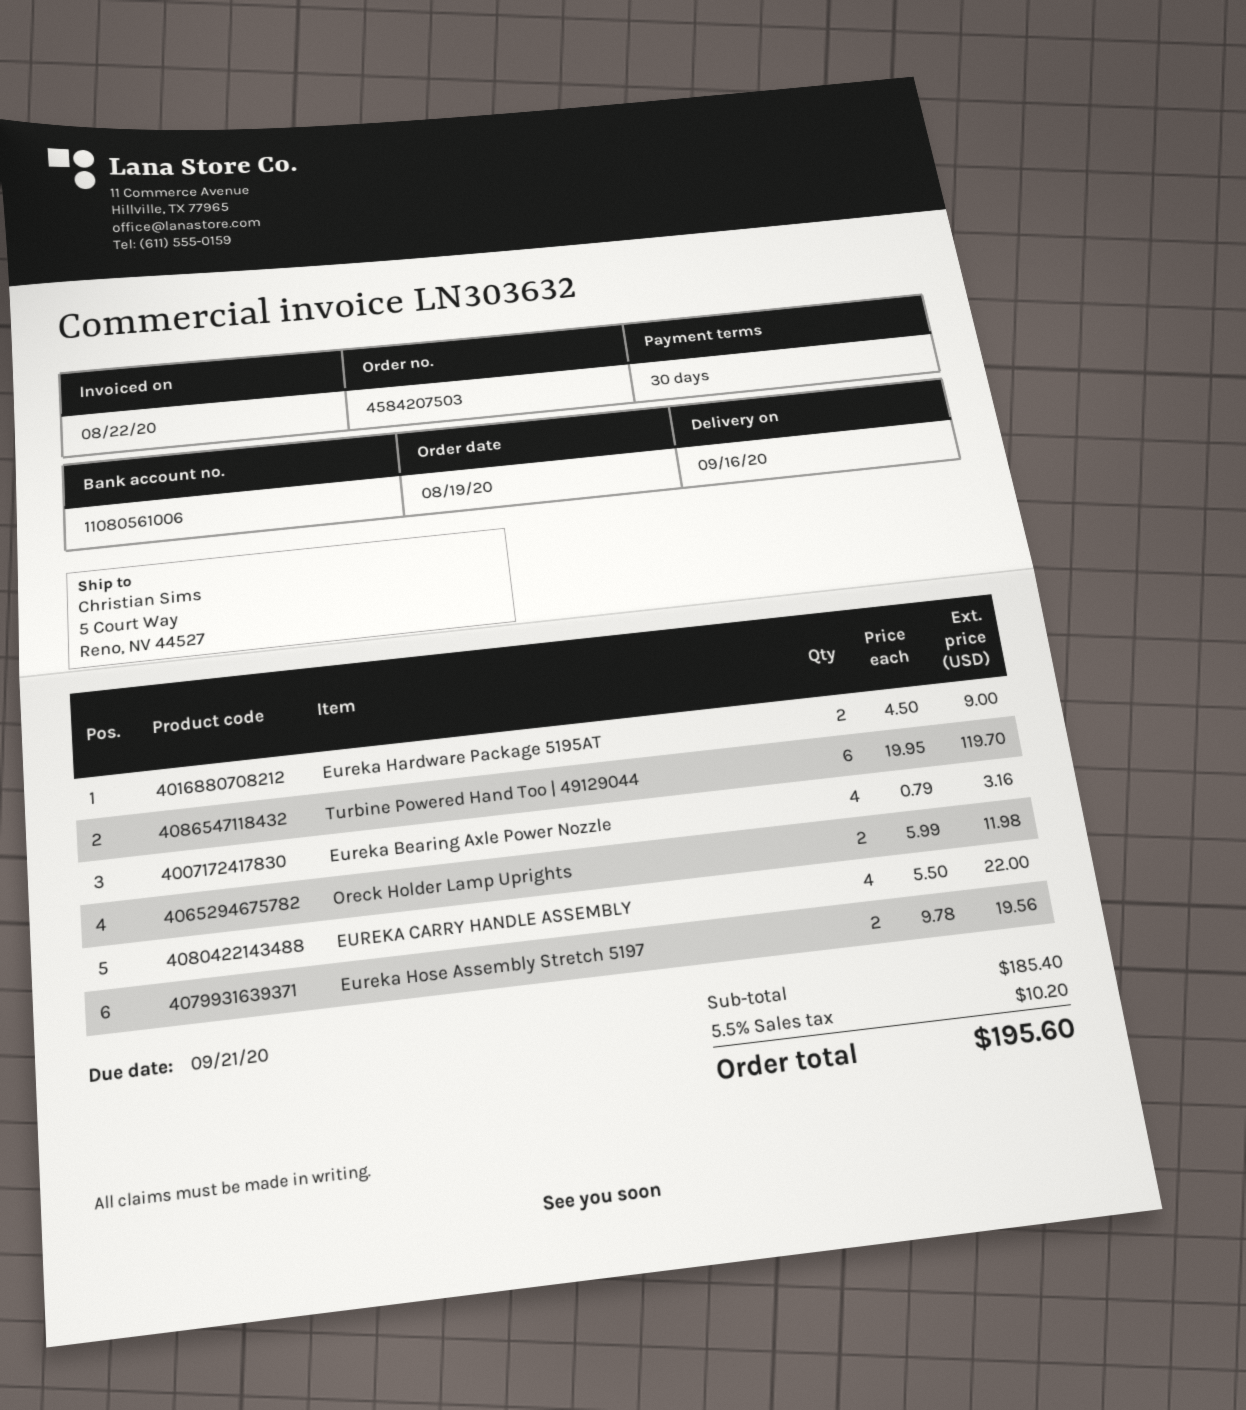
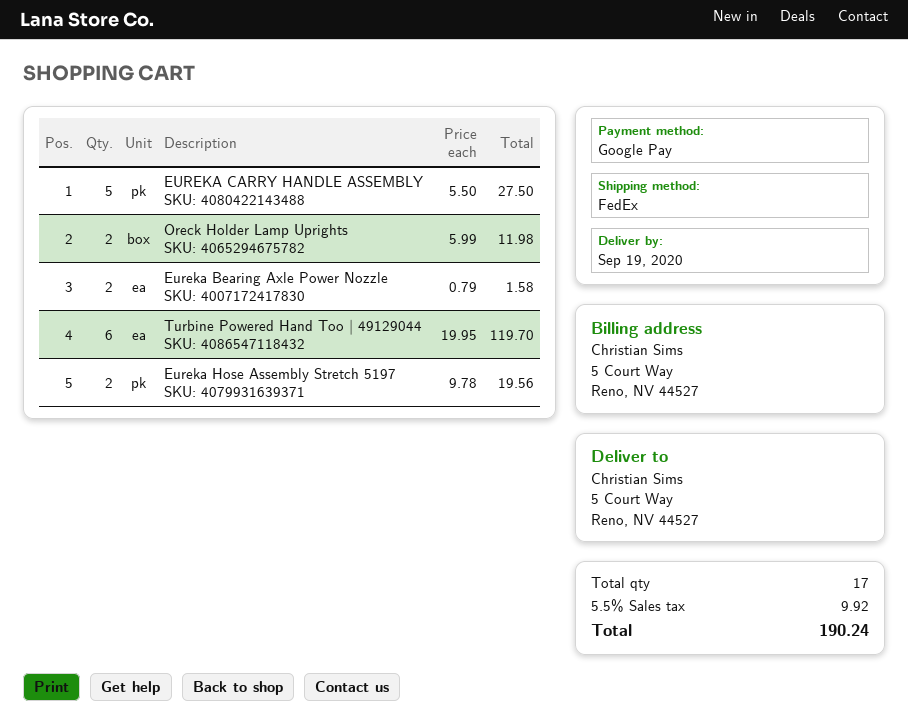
delivery date: 2020-09-16 -> 2020-09-19
Eureka Hardware Package 5195AT: 2 x 4.50 = 9.00 -> none
Eureka Bearing Axle Power Nozzle: 4 x 0.79 = 3.16 -> 2 x 0.79 = 1.58
EUREKA CARRY HANDLE ASSEMBLY: 4 x 5.50 = 22.00 -> 5 x 5.50 = 27.50
tax: 5.5% = 10.20 -> 5.5% = 9.92
total: 195.60 -> 190.24

